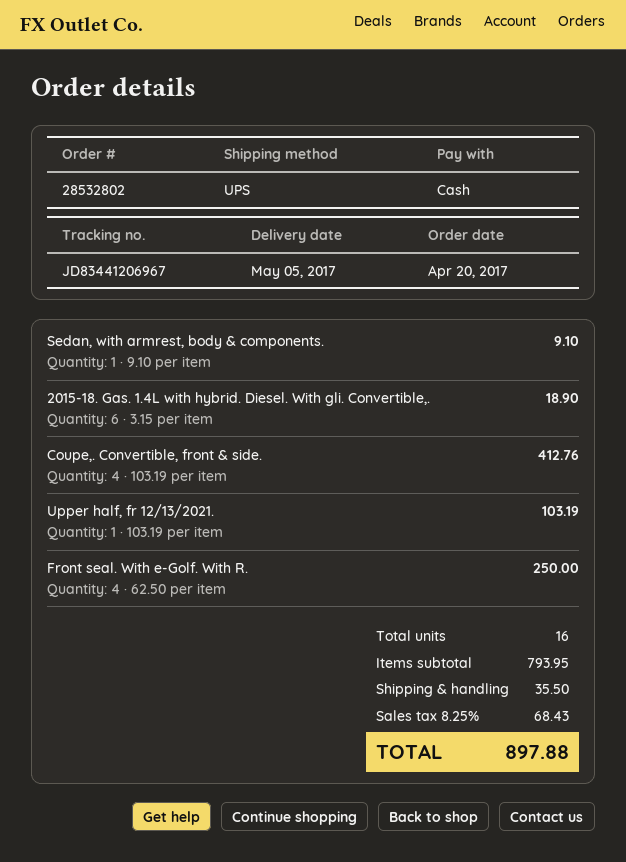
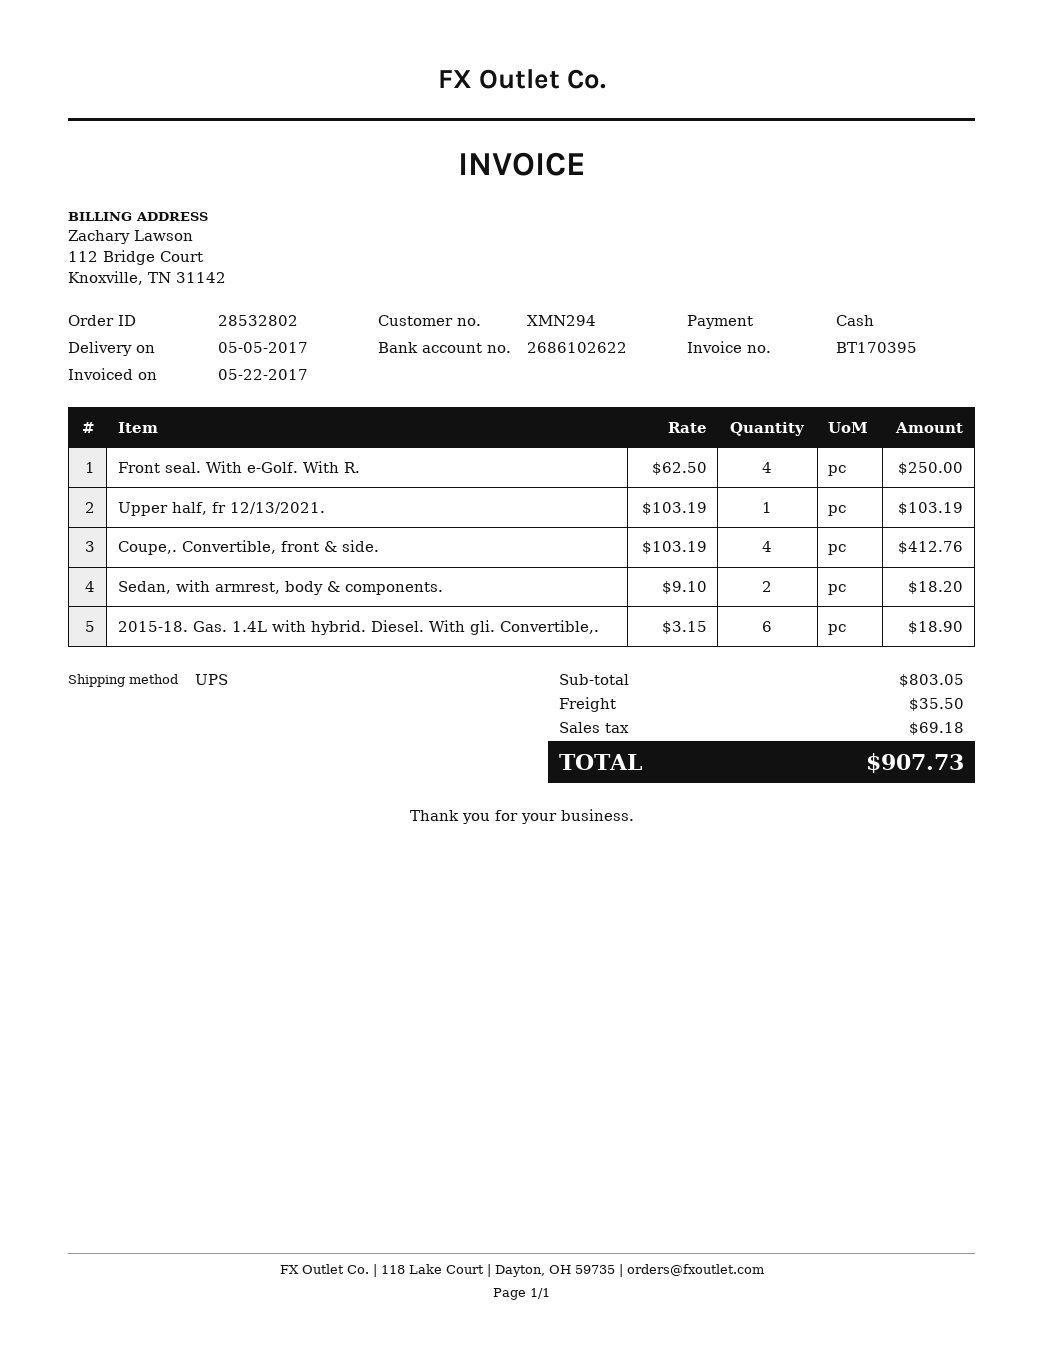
Sedan, with armrest, body & components.: 1 x 9.10 = 9.10 -> 2 x 9.10 = 18.20
subtotal: 793.95 -> 803.05
tax: 68.43 -> 69.18
total: 897.88 -> 907.73

